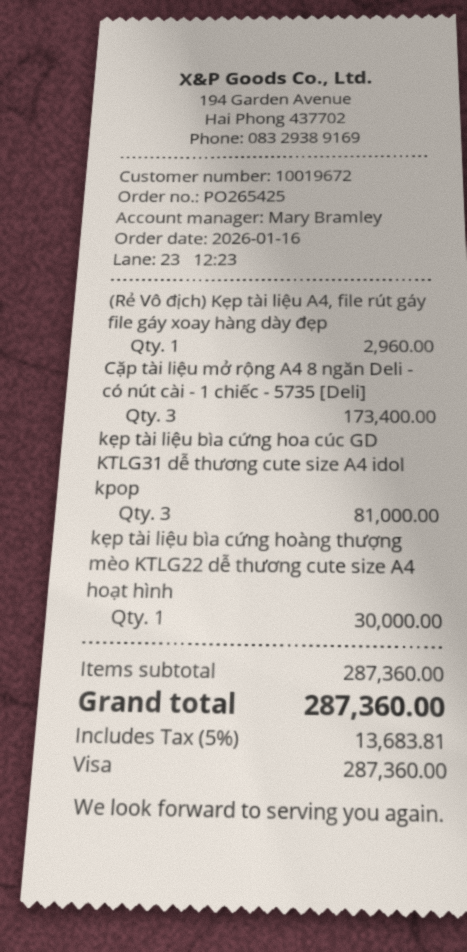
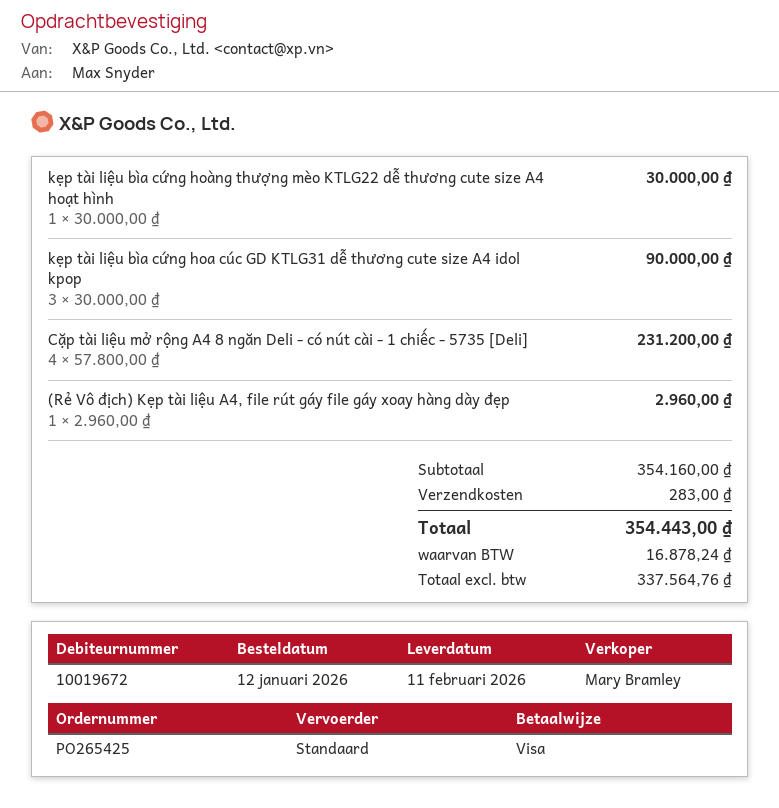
order date: 2026-01-16 -> 2026-01-12
Cặp tài liệu mở rộng A4 8 ngăn Deli - có nút cài - 1 chiếc - 5735 [Deli]: 3 for 173400.00 -> 4 for 231200.00
kẹp tài liệu bìa cứng hoa cúc GD KTLG31 dễ thương cute size A4 idol kpop: 3 for 81000.00 -> 3 for 90000.00
subtotal: 287360.00 -> 354160.00
shipping: none -> 283.00
tax: 13683.81 -> 16878.24
total: 287360.00 -> 354443.00

